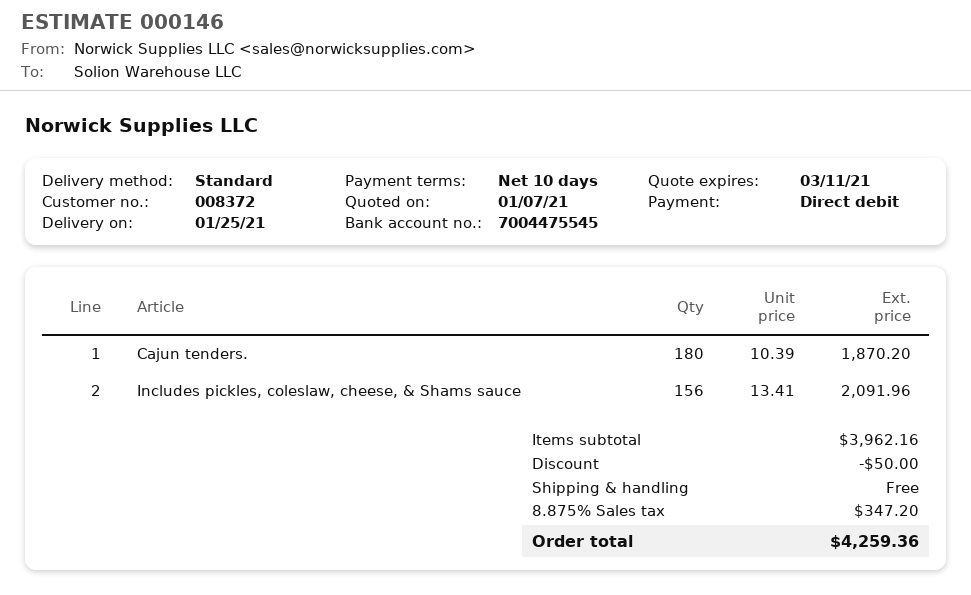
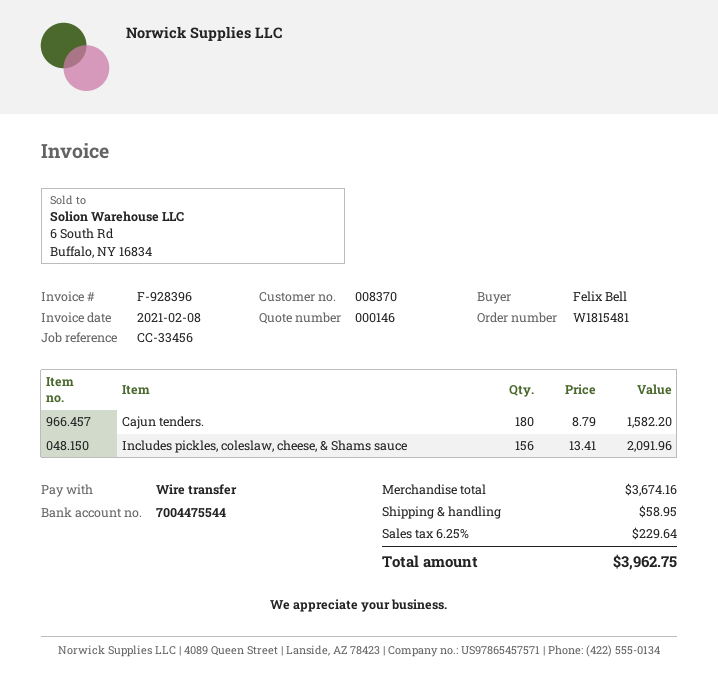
customer number: 008372 -> 008370
payment method: direct debit -> bank transfer
bank account: 7004475545 -> 7004475544
Cajun tenders.: 180 x 10.39 = 1870.20 -> 180 x 8.79 = 1582.20
subtotal: 3962.16 -> 3674.16
discount: 50.00 -> none
shipping: 0.00 -> 58.95
tax: 8.875% = 347.20 -> 6.25% = 229.64
total: 4259.36 -> 3962.75

